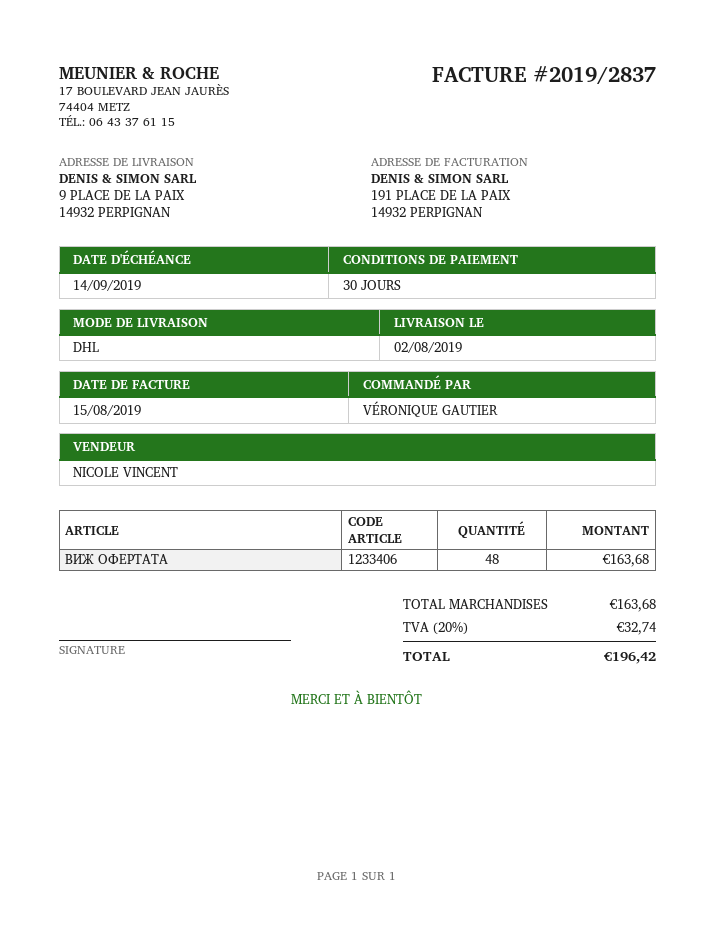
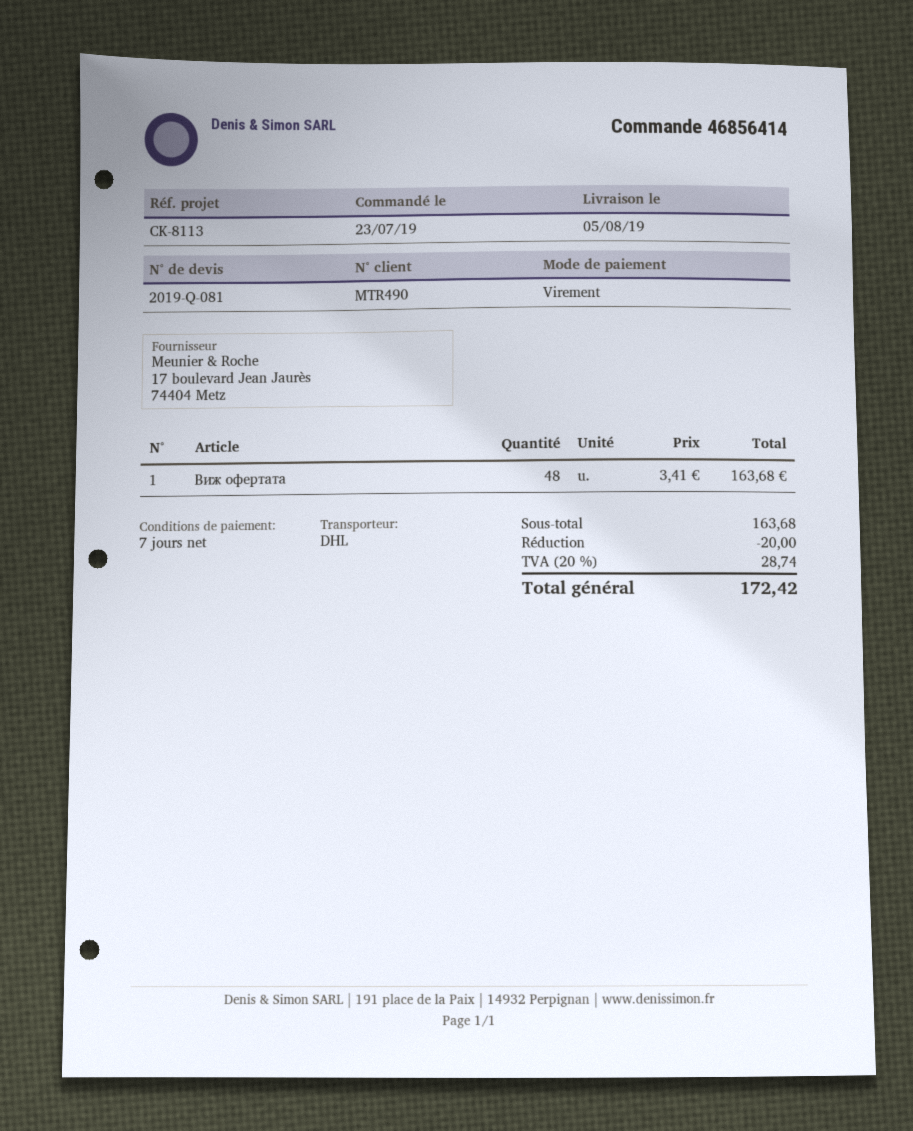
delivery date: 2019-08-02 -> 2019-08-05
payment terms: 30 days -> 7 days
discount: none -> 20.00
tax: 20% = 32.74 -> 20% = 28.74
total: 196.42 -> 172.42

